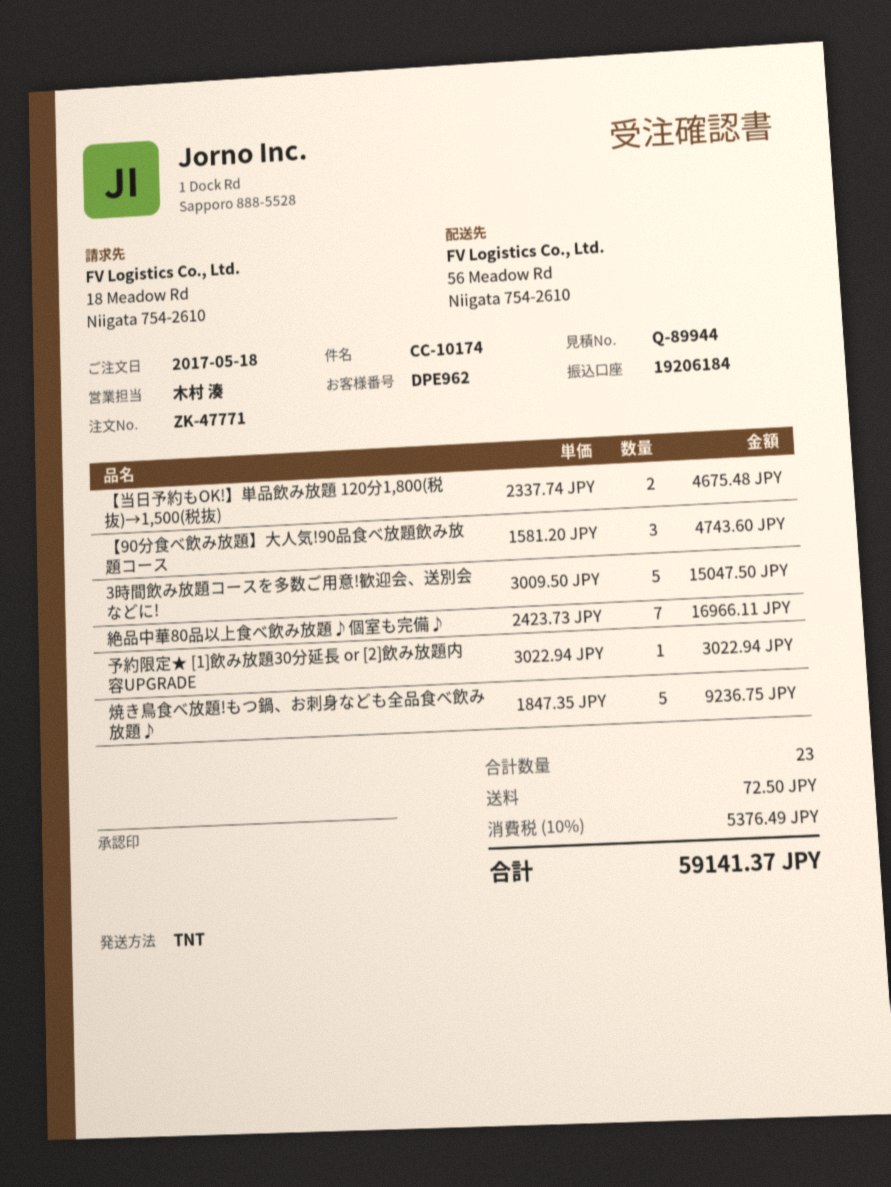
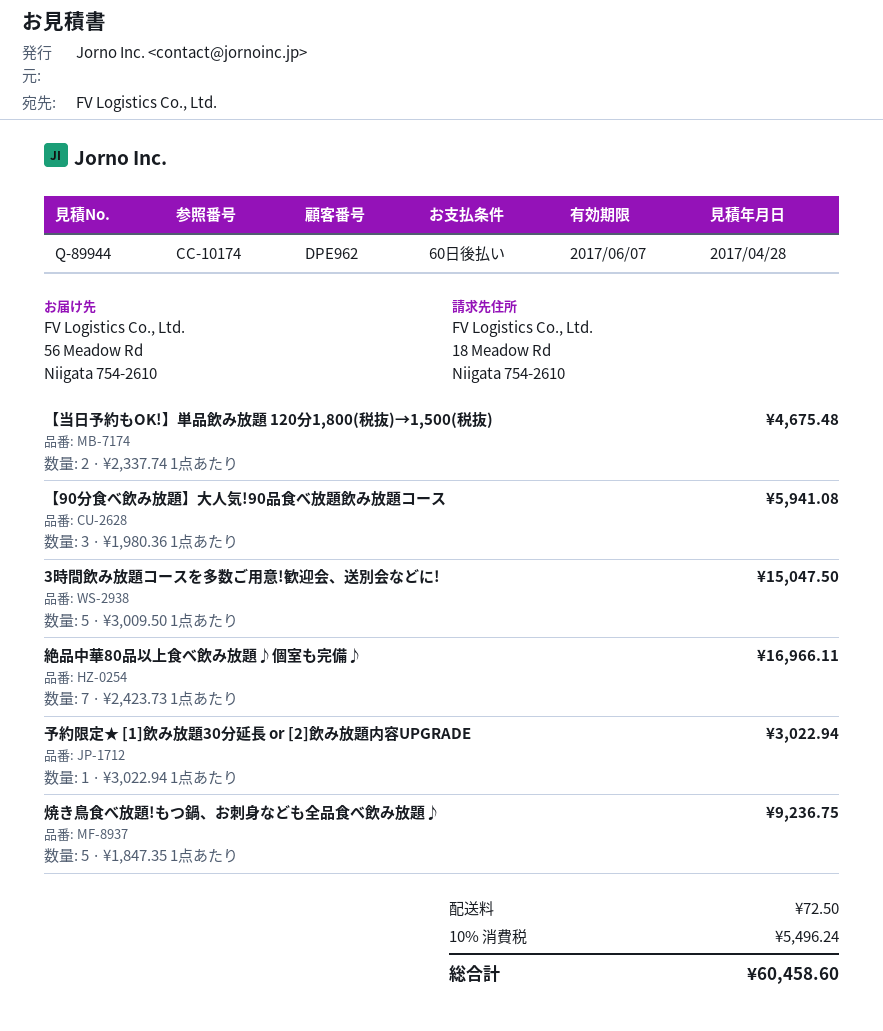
【90分食べ飲み放題】大人気!90品食べ放題飲み放題コース: 3 x 1581.20 = 4743.60 -> 3 x 1980.36 = 5941.08
tax: 10% = 5376.49 -> 10% = 5496.24
total: 59141.37 -> 60458.60

